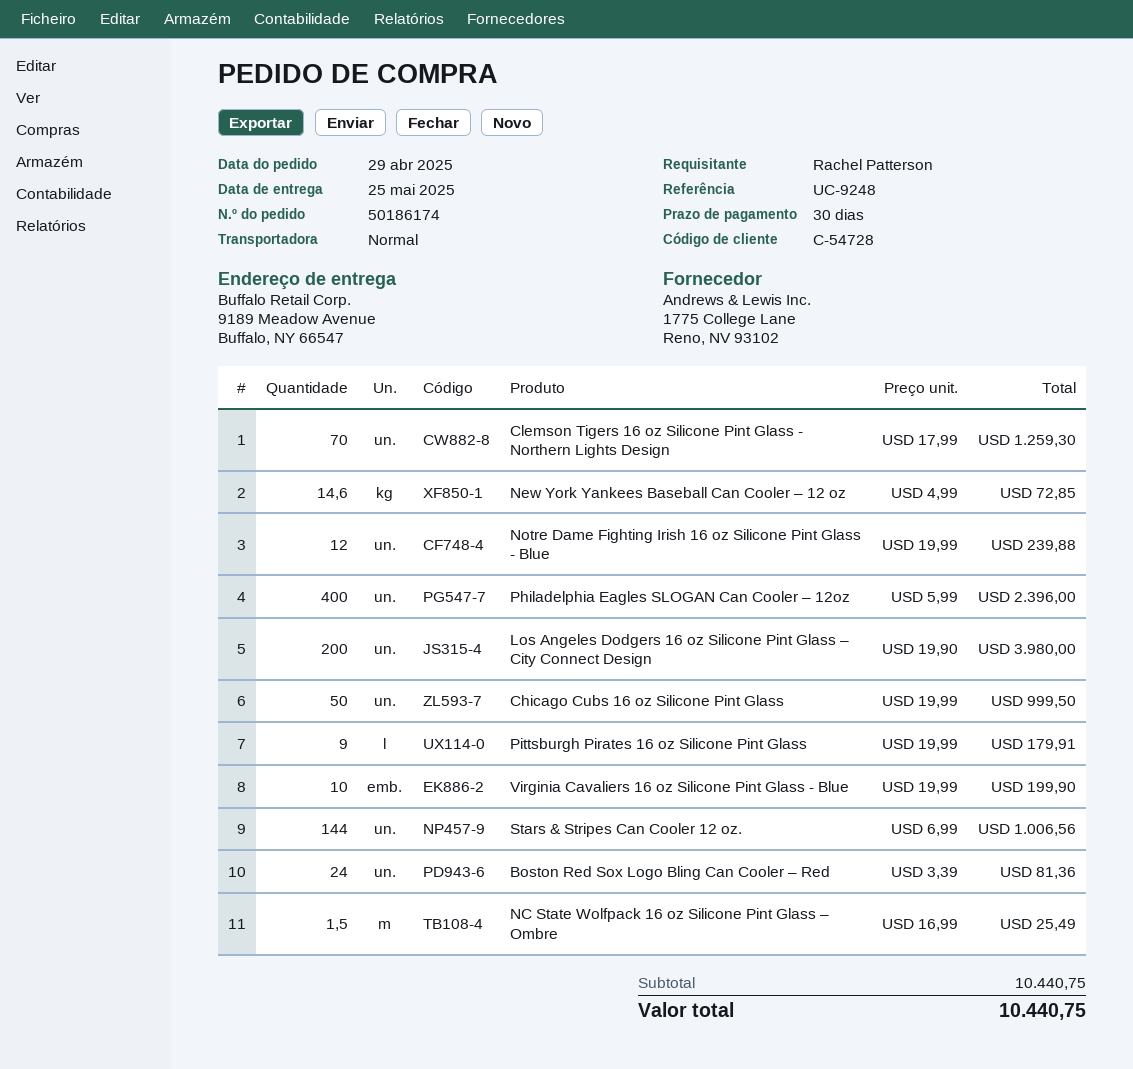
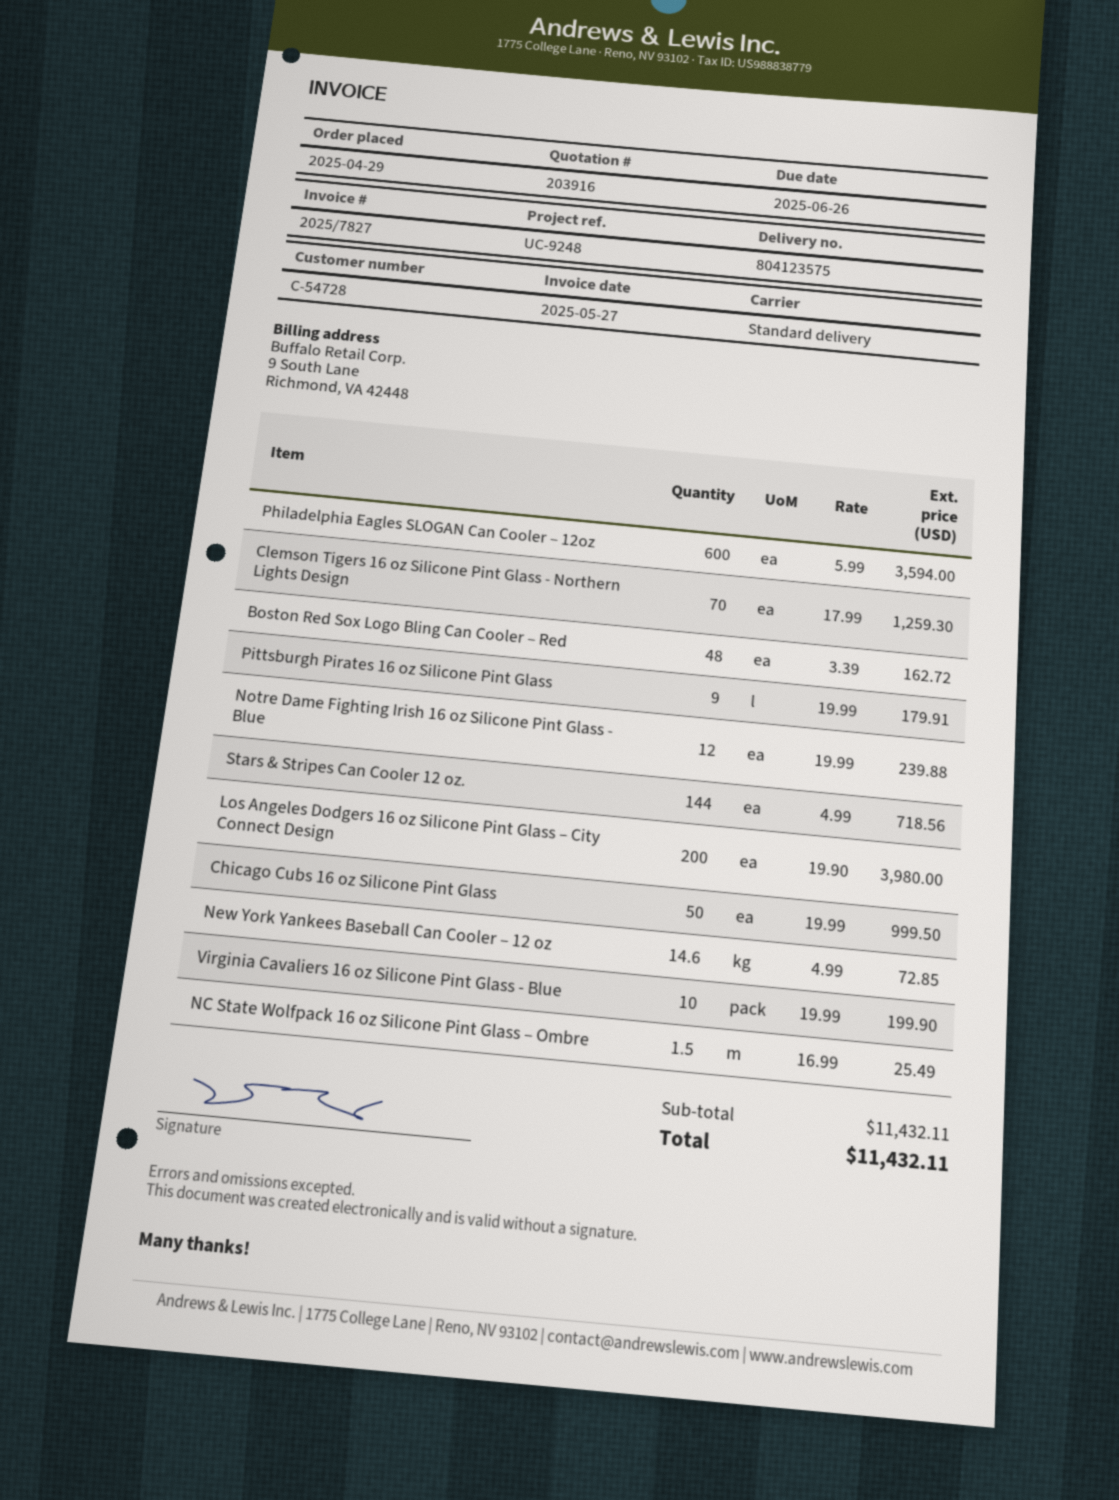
Philadelphia Eagles SLOGAN Can Cooler – 12oz: 400 x 5.99 = 2396.00 -> 600 x 5.99 = 3594.00
Stars & Stripes Can Cooler 12 oz.: 144 x 6.99 = 1006.56 -> 144 x 4.99 = 718.56
Boston Red Sox Logo Bling Can Cooler – Red: 24 x 3.39 = 81.36 -> 48 x 3.39 = 162.72
subtotal: 10440.75 -> 11432.11
total: 10440.75 -> 11432.11

